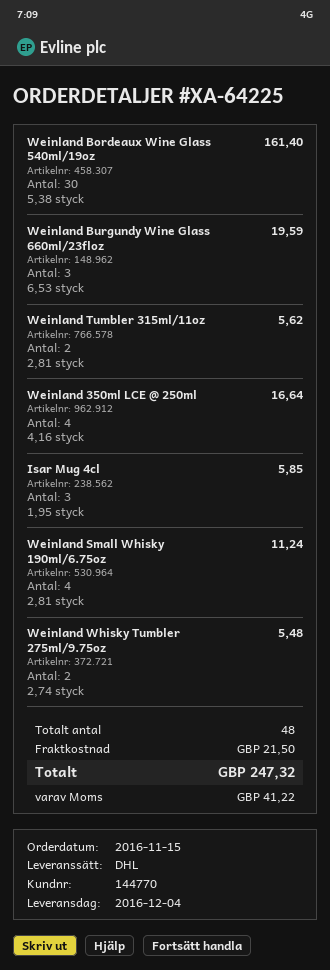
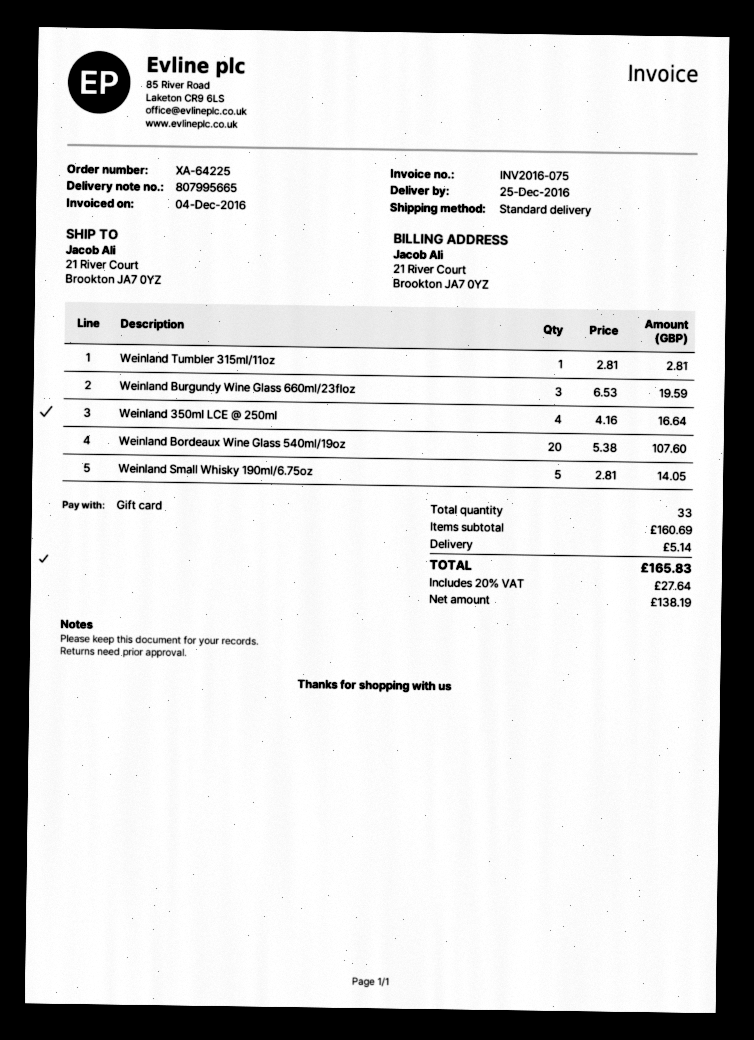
delivery date: 2016-12-04 -> 2016-12-25
shipping method: DHL -> standard
Weinland Bordeaux Wine Glass 540ml/19oz: 30 x 5.38 = 161.40 -> 20 x 5.38 = 107.60
Weinland Tumbler 315ml/11oz: 2 x 2.81 = 5.62 -> 1 x 2.81 = 2.81
Isar Mug 4cl: 3 x 1.95 = 5.85 -> none
Weinland Small Whisky 190ml/6.75oz: 4 x 2.81 = 11.24 -> 5 x 2.81 = 14.05
Weinland Whisky Tumbler 275ml/9.75oz: 2 x 2.74 = 5.48 -> none
total quantity: 48 -> 33
shipping: 21.50 -> 5.14
tax: 41.22 -> 27.64
total: 247.32 -> 165.83

